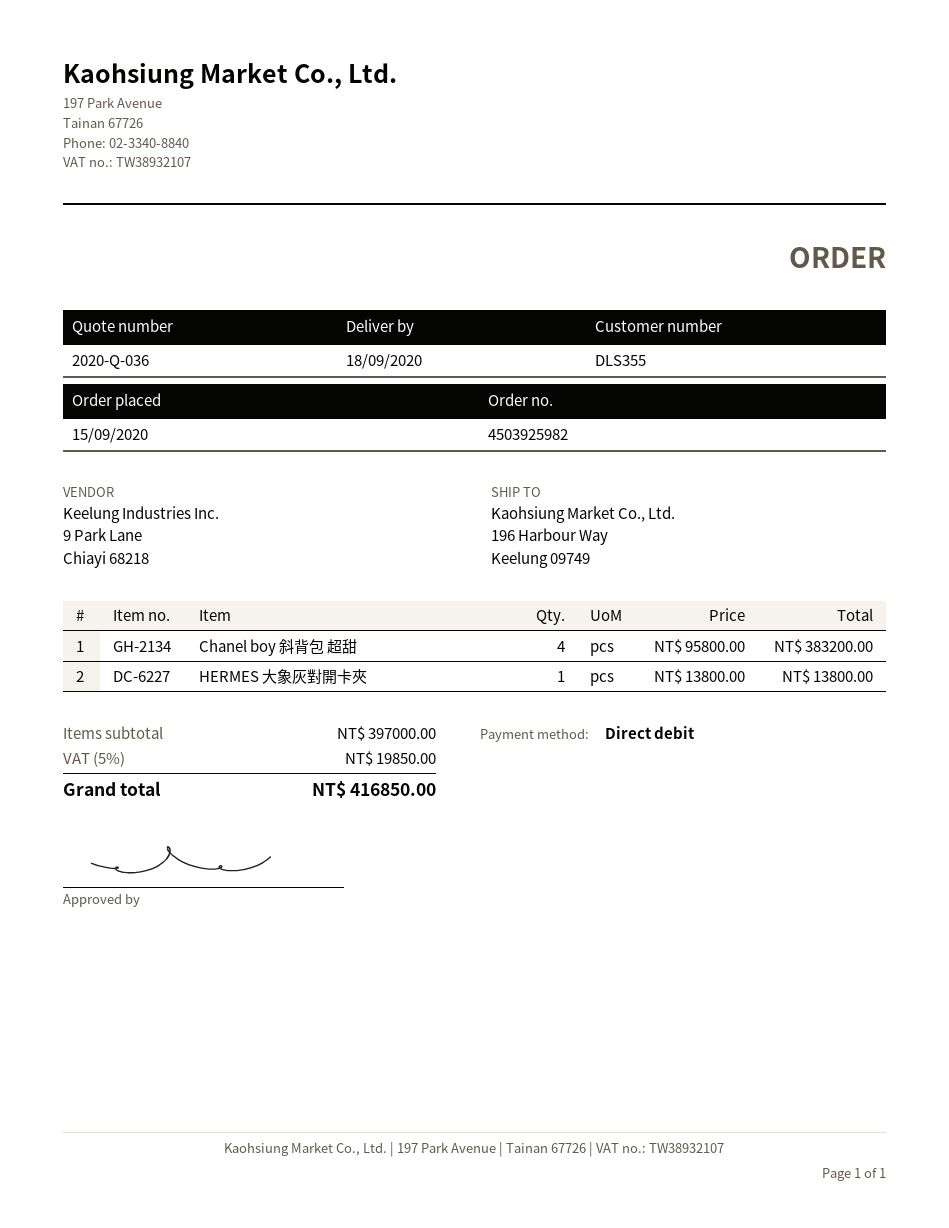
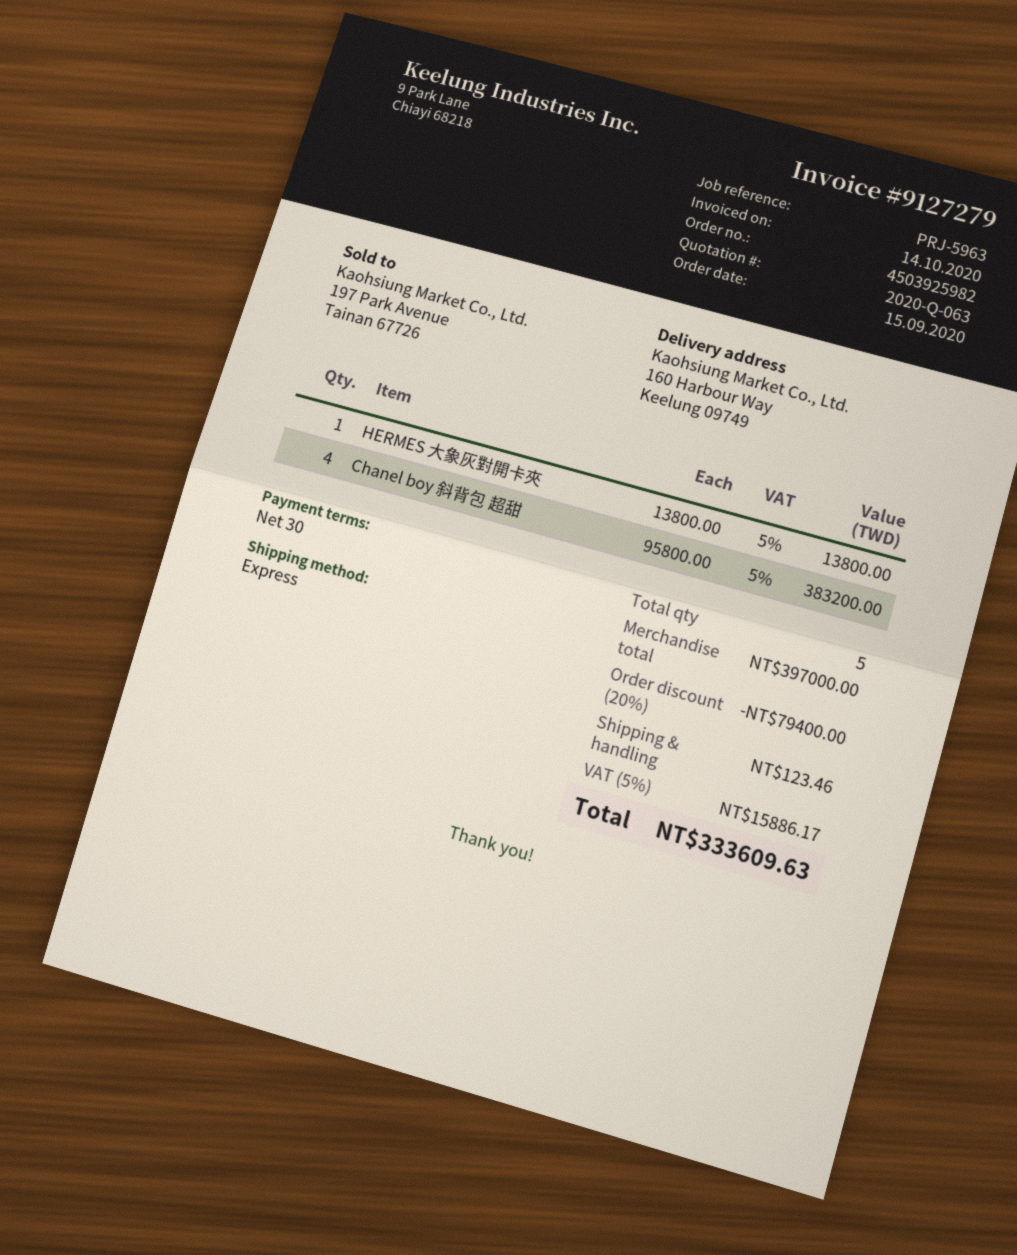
quote number: 2020-Q-036 -> 2020-Q-063
ship to: 196 Harbour Way, Keelung 09749 -> 160 Harbour Way, Keelung 09749
discount: none -> 20% = 79400.00
shipping: none -> 123.46
tax: 5% = 19850.00 -> 5% = 15886.17
total: 416850.00 -> 333609.63

